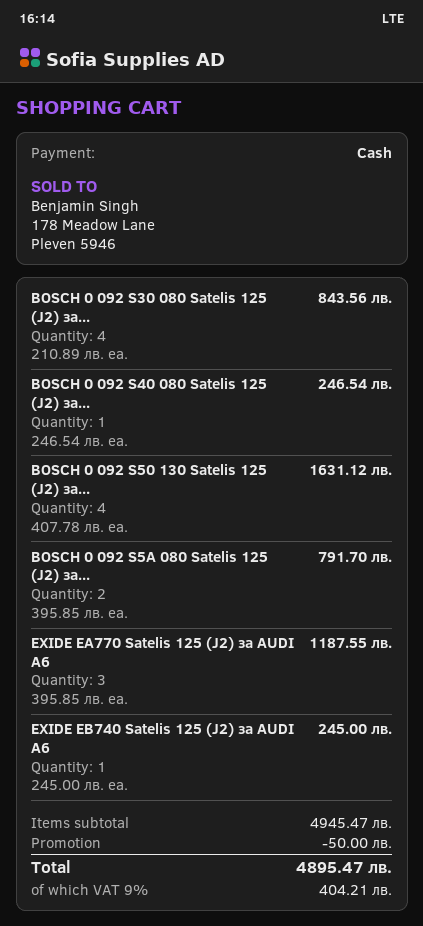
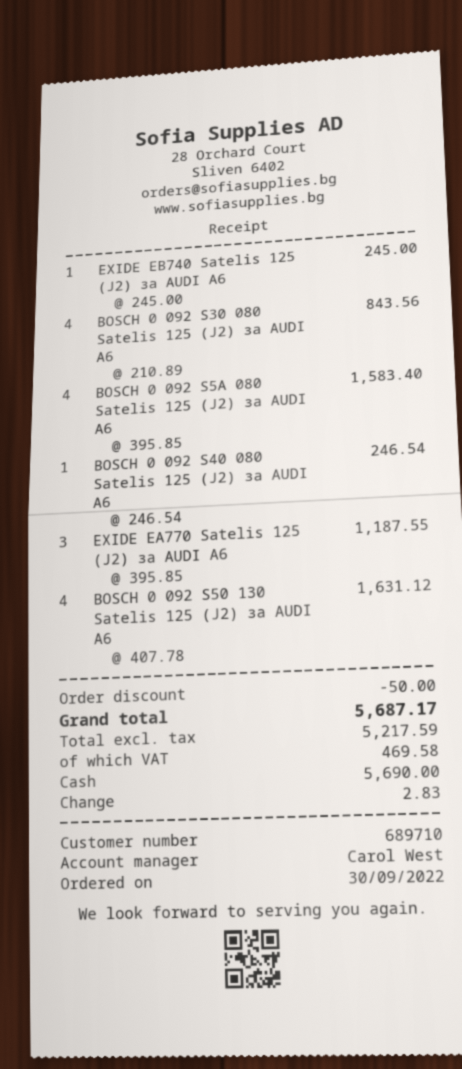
BOSCH 0 092 S5A 080 Satelis 125 (J2) за...: 2 x 395.85 = 791.70 -> 4 x 395.85 = 1583.40
tax: 404.21 -> 469.58
total: 4895.47 -> 5687.17

